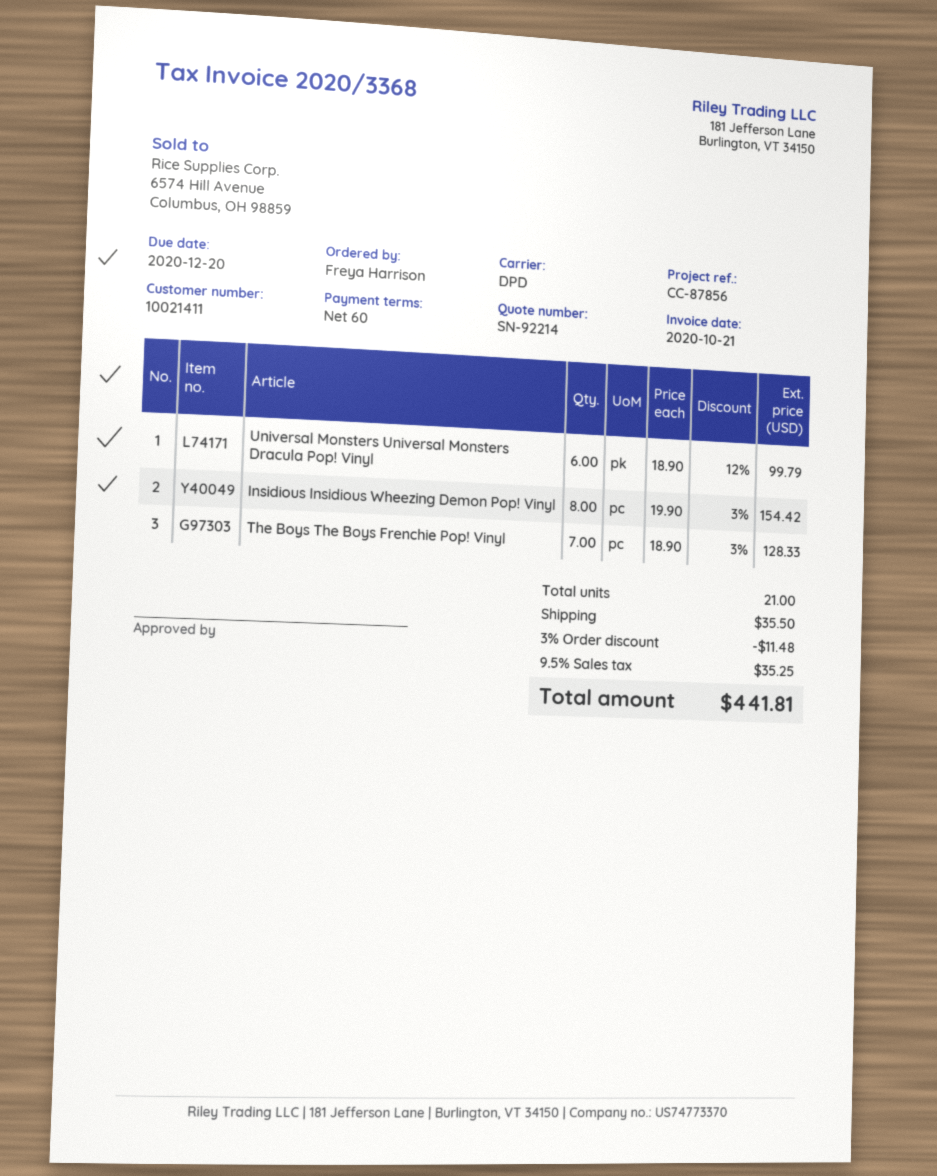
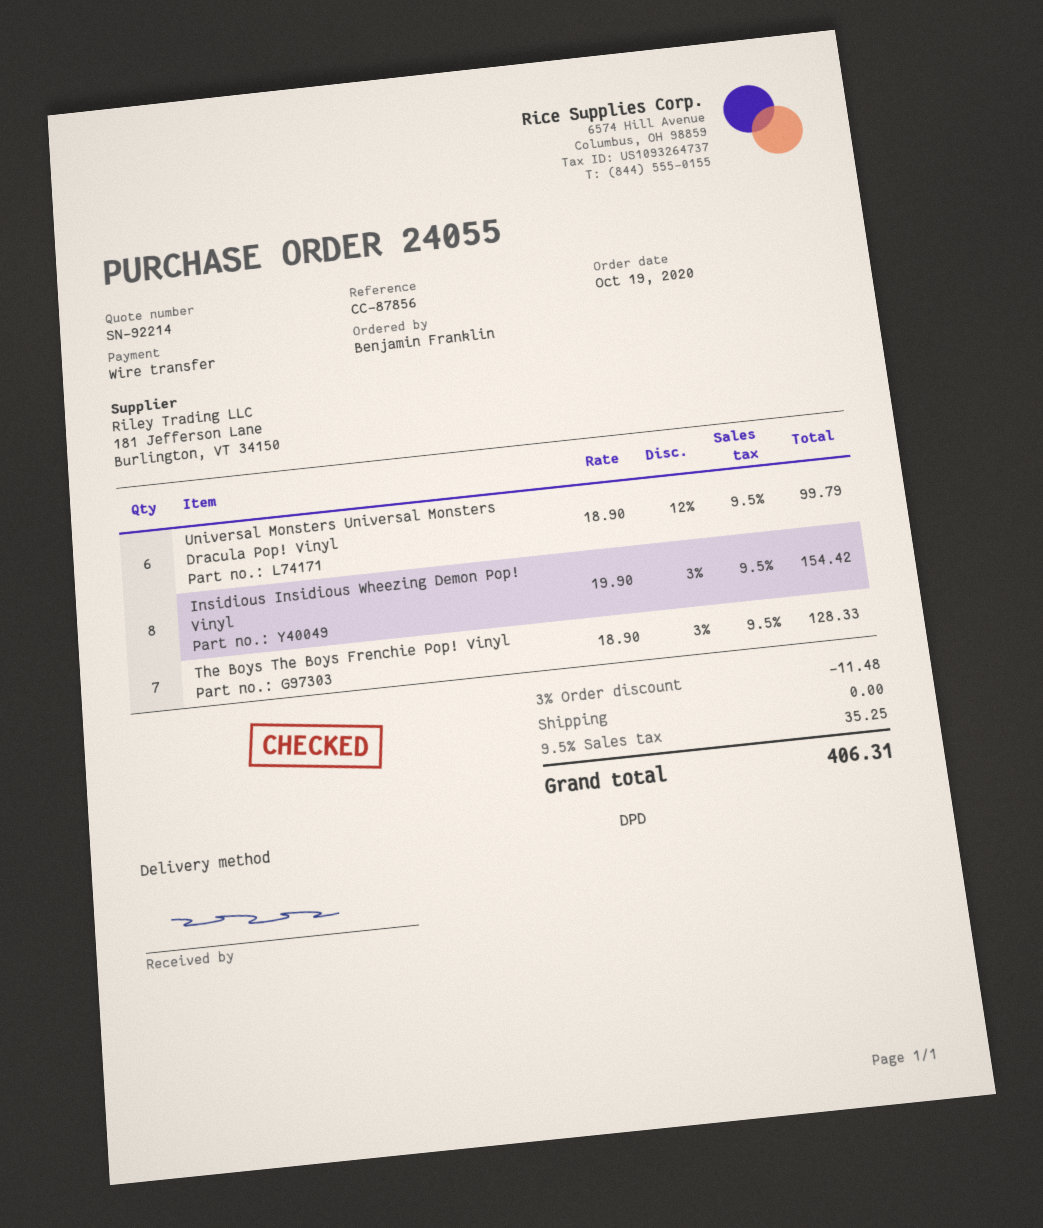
ordered by: Freya Harrison -> Benjamin Franklin
shipping: 35.50 -> 0.00
total: 441.81 -> 406.31

